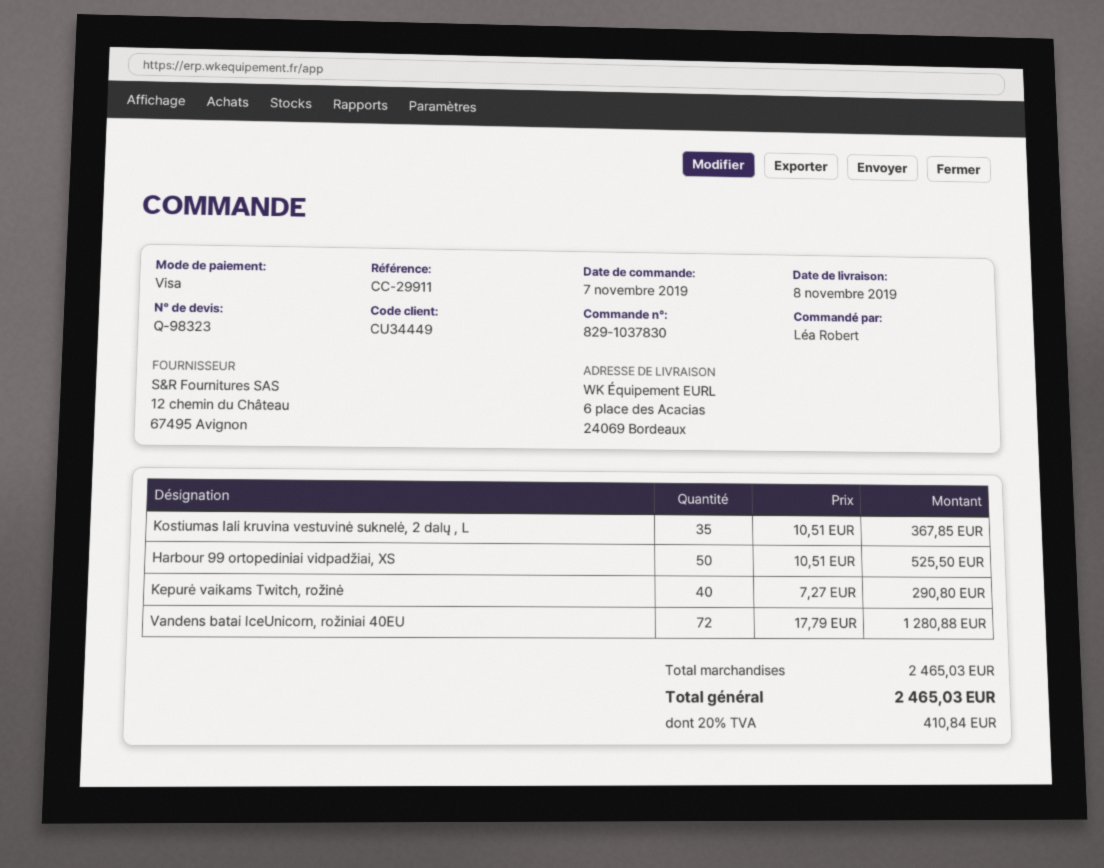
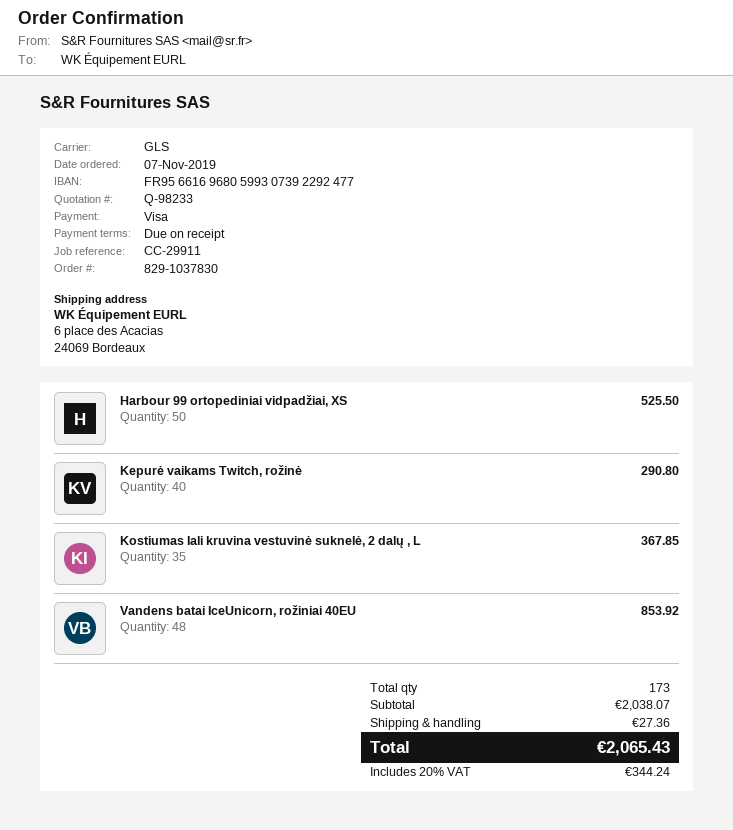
quote number: Q-98323 -> Q-98233
Vandens batai IceUnicorn, rožiniai 40EU: 72 for 1280.88 -> 48 for 853.92
subtotal: 2465.03 -> 2038.07
shipping: none -> 27.36
tax: 20% = 410.84 -> 20% = 344.24
total: 2465.03 -> 2065.43

